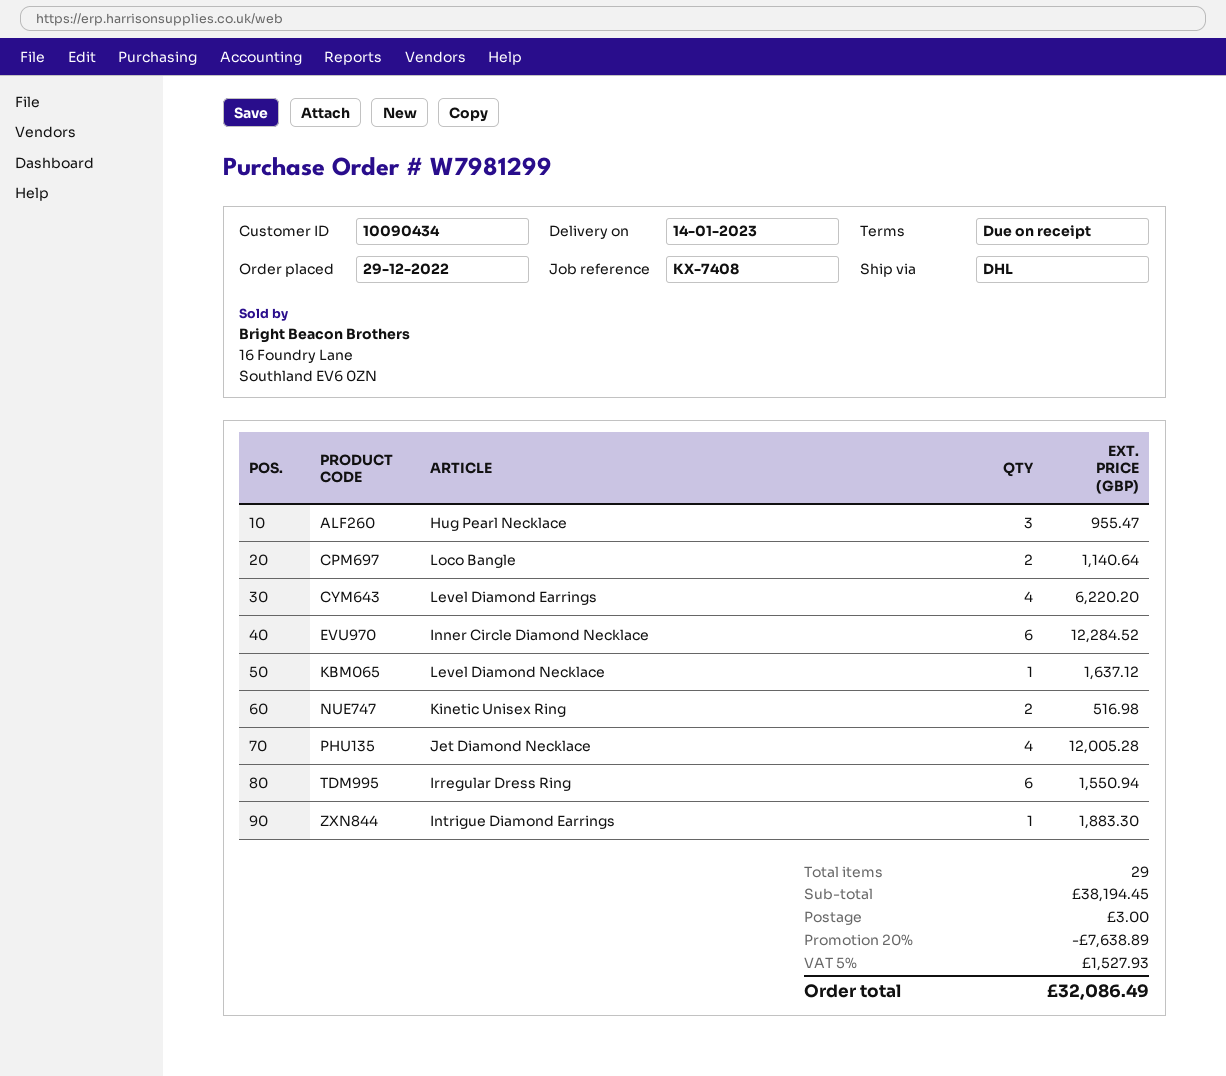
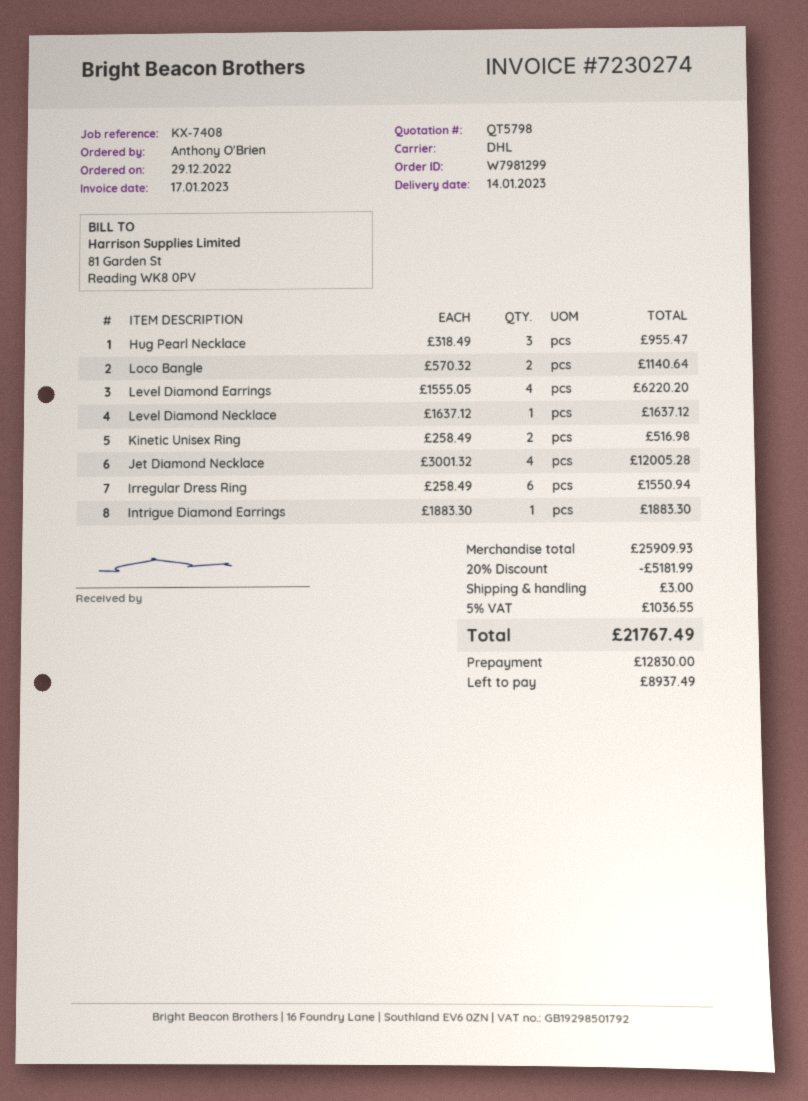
Inner Circle Diamond Necklace: 6 for 12284.52 -> none
subtotal: 38194.45 -> 25909.93
discount: 20% = 7638.89 -> 20% = 5181.99
tax: 5% = 1527.93 -> 5% = 1036.55
total: 32086.49 -> 21767.49

